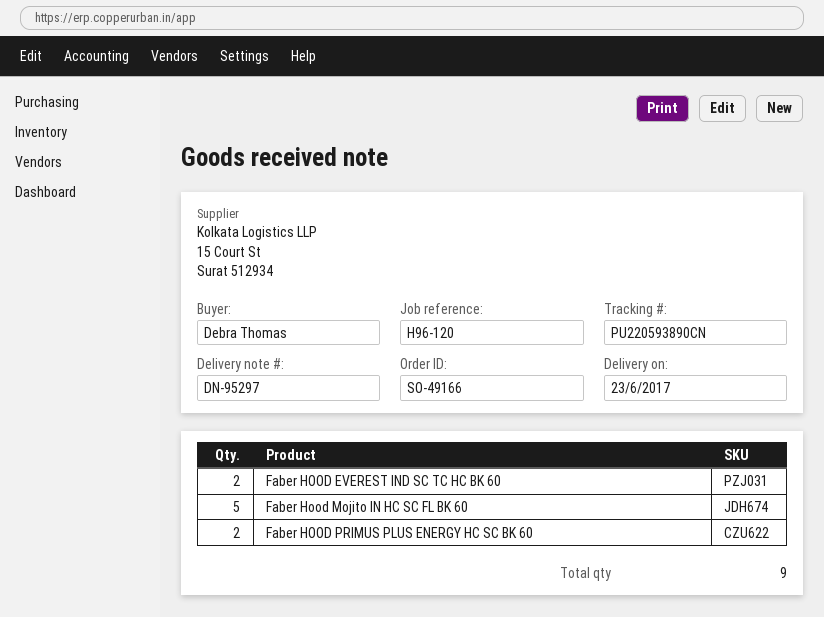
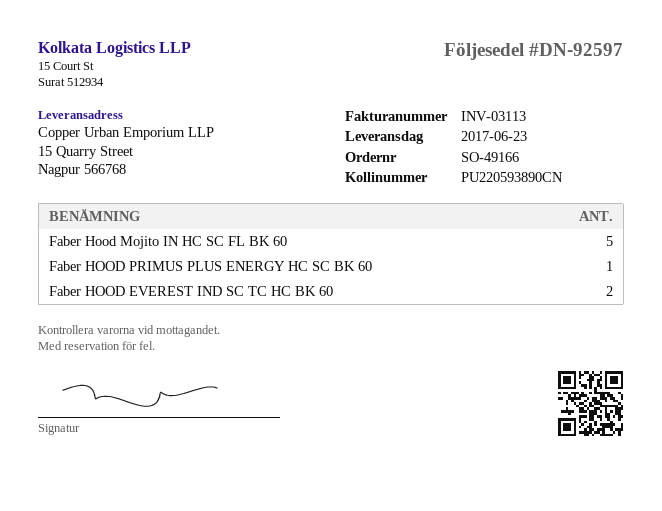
delivery note number: DN-95297 -> DN-92597
Faber HOOD PRIMUS PLUS ENERGY HC SC BK 60: 2 -> 1

